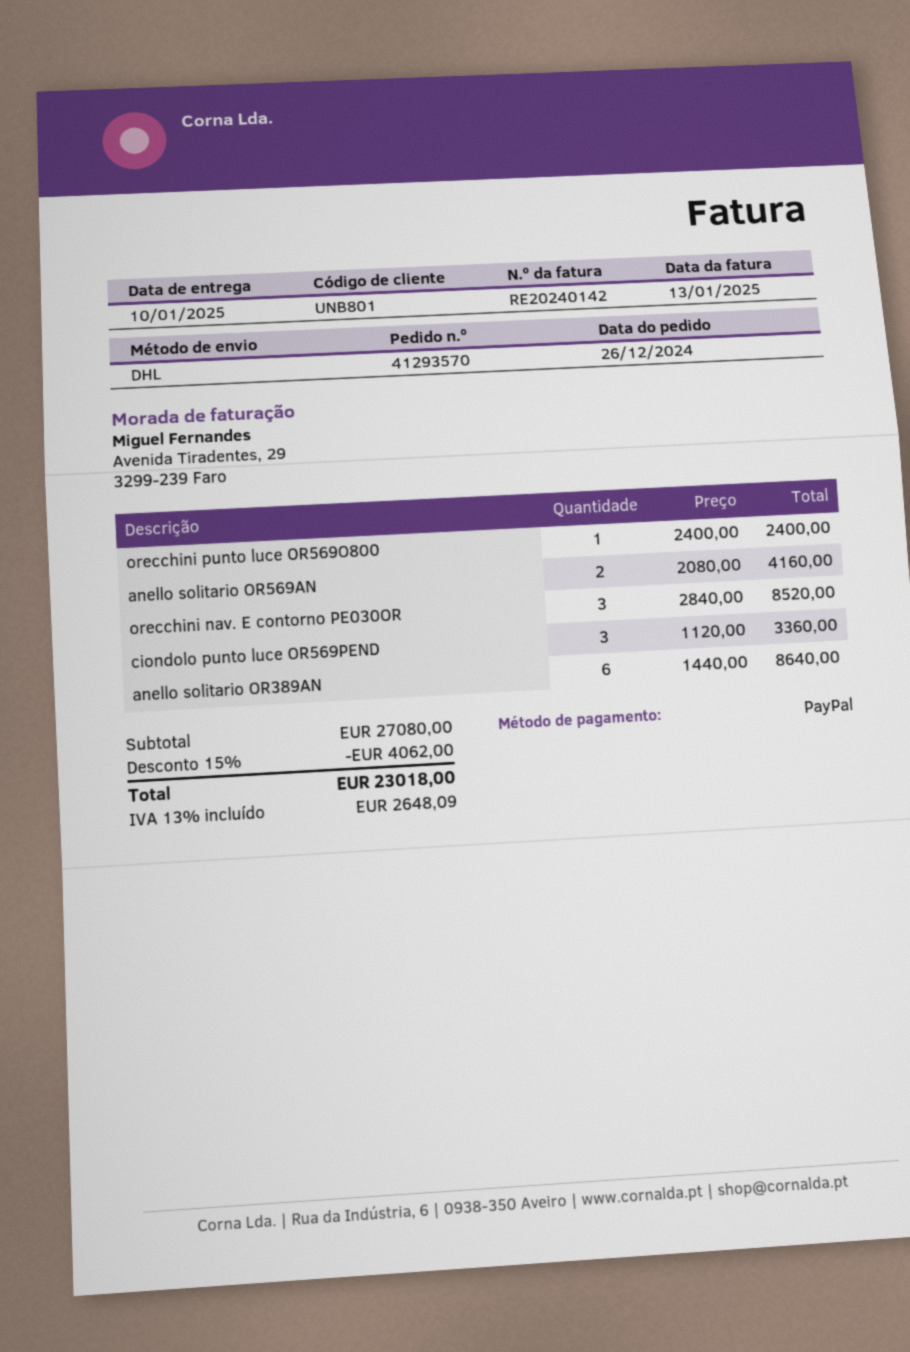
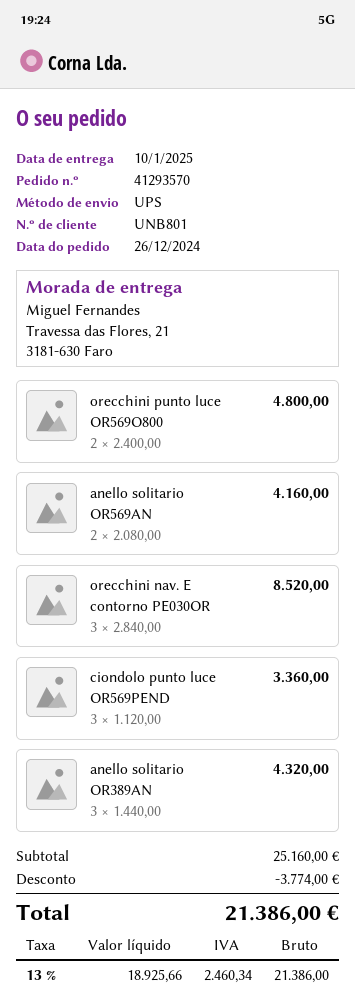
shipping method: DHL -> UPS
orecchini punto luce OR569O800: 1 x 2400.00 = 2400.00 -> 2 x 2400.00 = 4800.00
anello solitario OR389AN: 6 x 1440.00 = 8640.00 -> 3 x 1440.00 = 4320.00
subtotal: 27080.00 -> 25160.00
discount: 4062.00 -> 3774.00
tax: 13% = 2648.09 -> 13% = 2460.34
total: 23018.00 -> 21386.00

